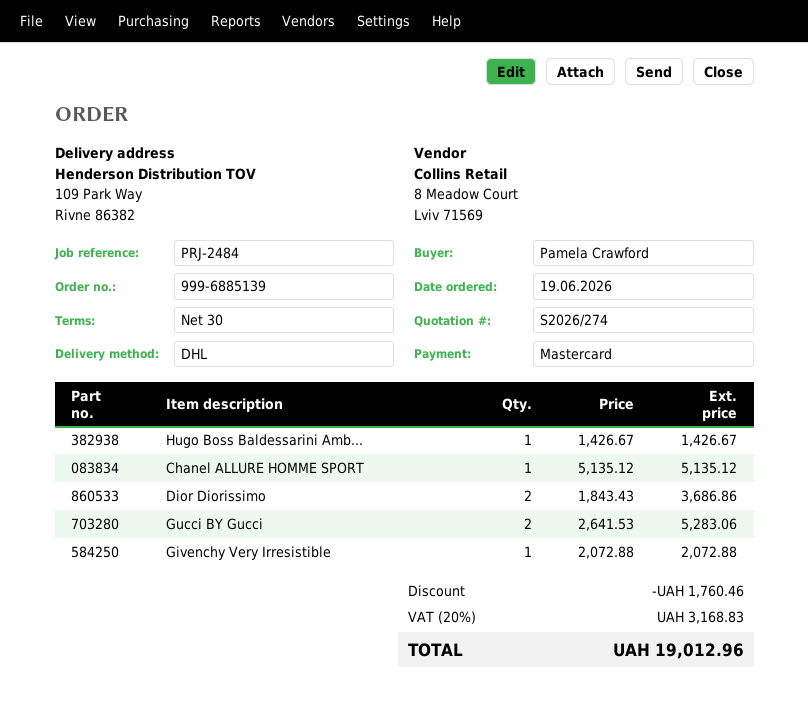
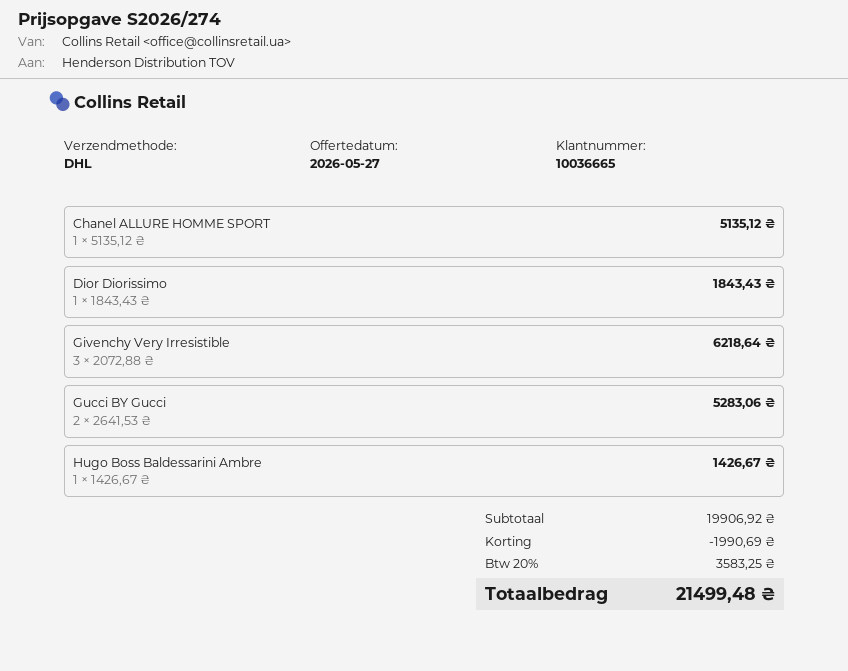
Dior Diorissimo: 2 x 1843.43 = 3686.86 -> 1 x 1843.43 = 1843.43
Givenchy Very Irresistible: 1 x 2072.88 = 2072.88 -> 3 x 2072.88 = 6218.64
discount: 1760.46 -> 1990.69
tax: 20% = 3168.83 -> 20% = 3583.25
total: 19012.96 -> 21499.48

